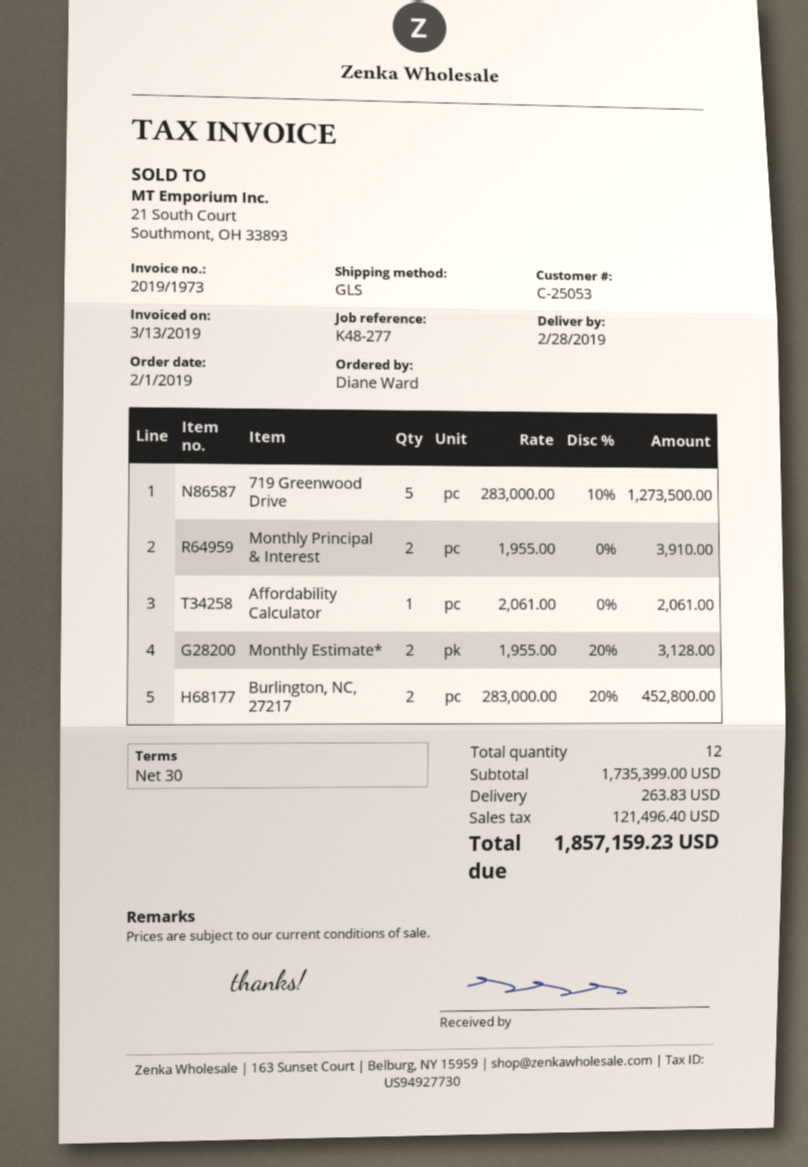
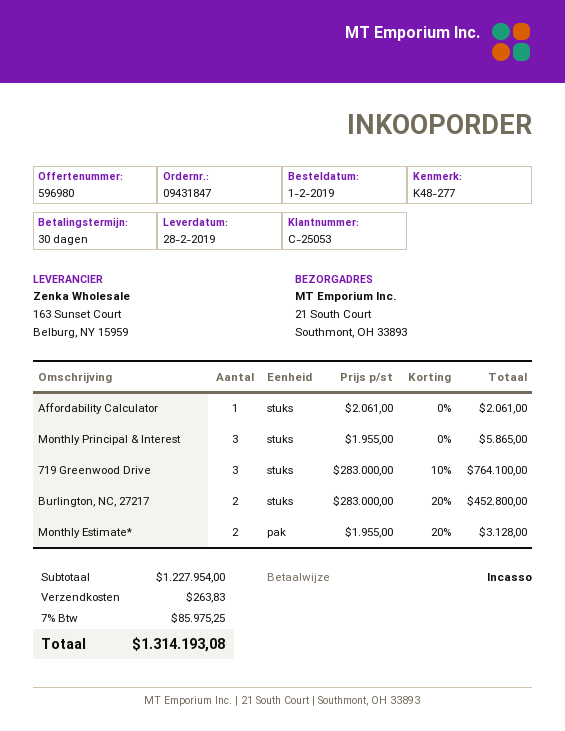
719 Greenwood Drive: 5 x 283000.00 - 10% = 1273500.00 -> 3 x 283000.00 - 10% = 764100.00
Monthly Principal & Interest: 2 x 1955.00 = 3910.00 -> 3 x 1955.00 = 5865.00
subtotal: 1735399.00 -> 1227954.00
tax: 121496.40 -> 85975.25
total: 1857159.23 -> 1314193.08

